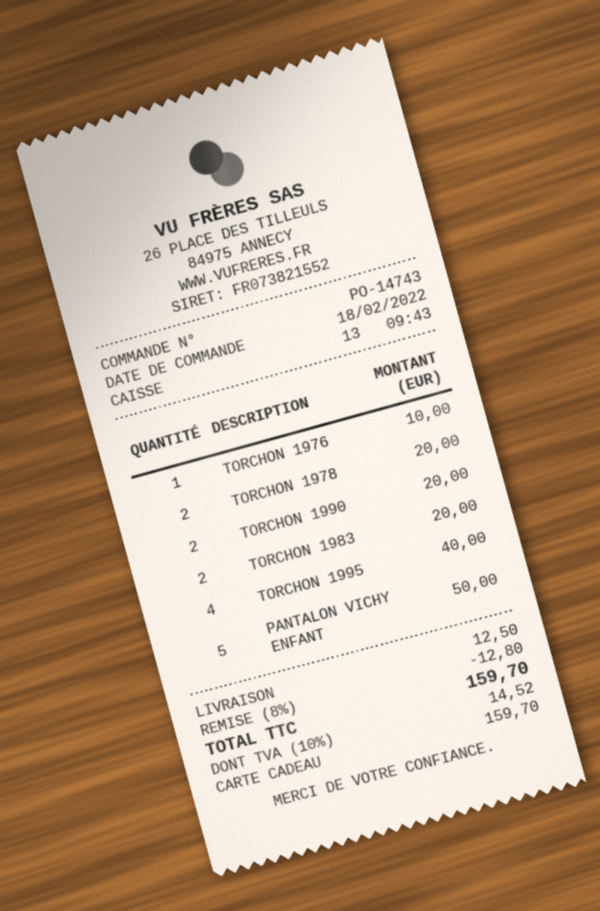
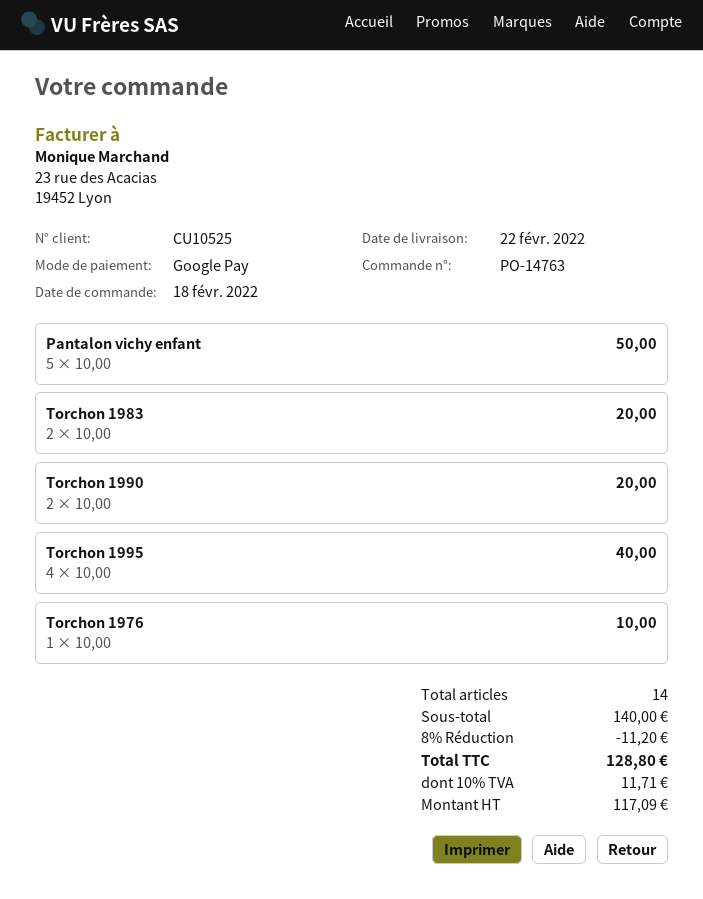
order number: PO-14743 -> PO-14763
payment method: gift card -> Google Pay
TORCHON 1978: 2 for 20.00 -> none
discount: 8% = 12.80 -> 8% = 11.20
shipping: 12.50 -> none
tax: 10% = 14.52 -> 10% = 11.71
total: 159.70 -> 128.80

